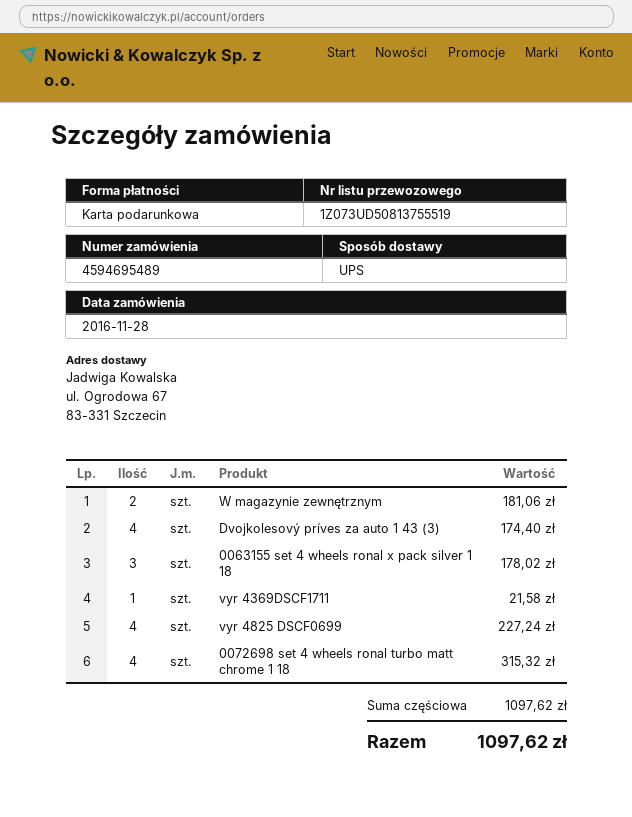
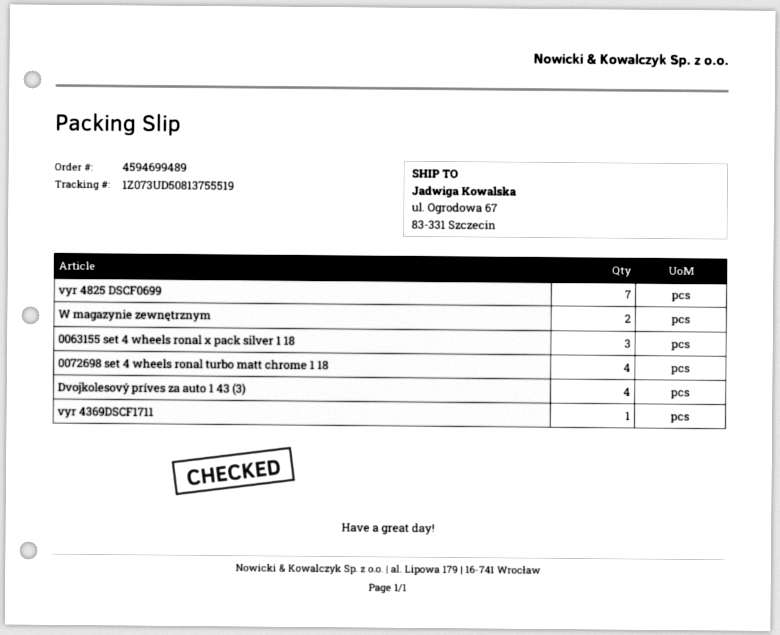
order number: 4594695489 -> 4594699489
vyr 4825 DSCF0699: 4 -> 7

